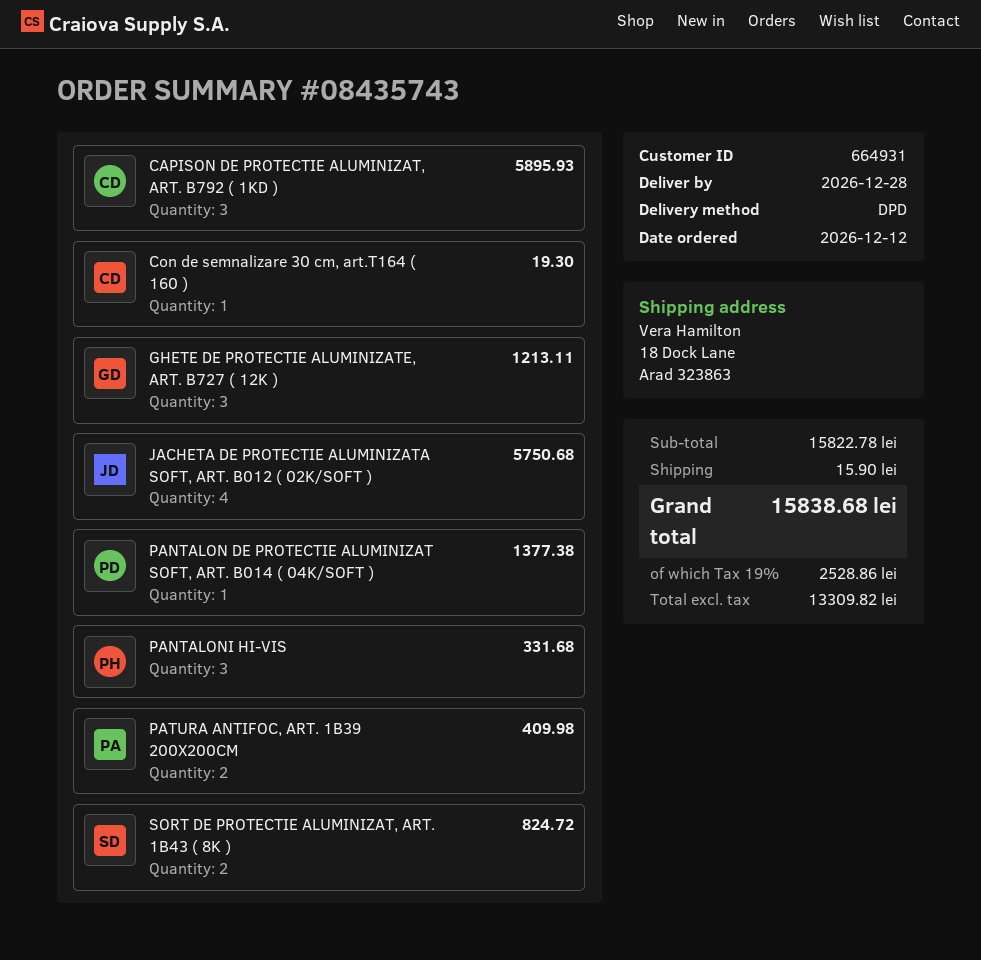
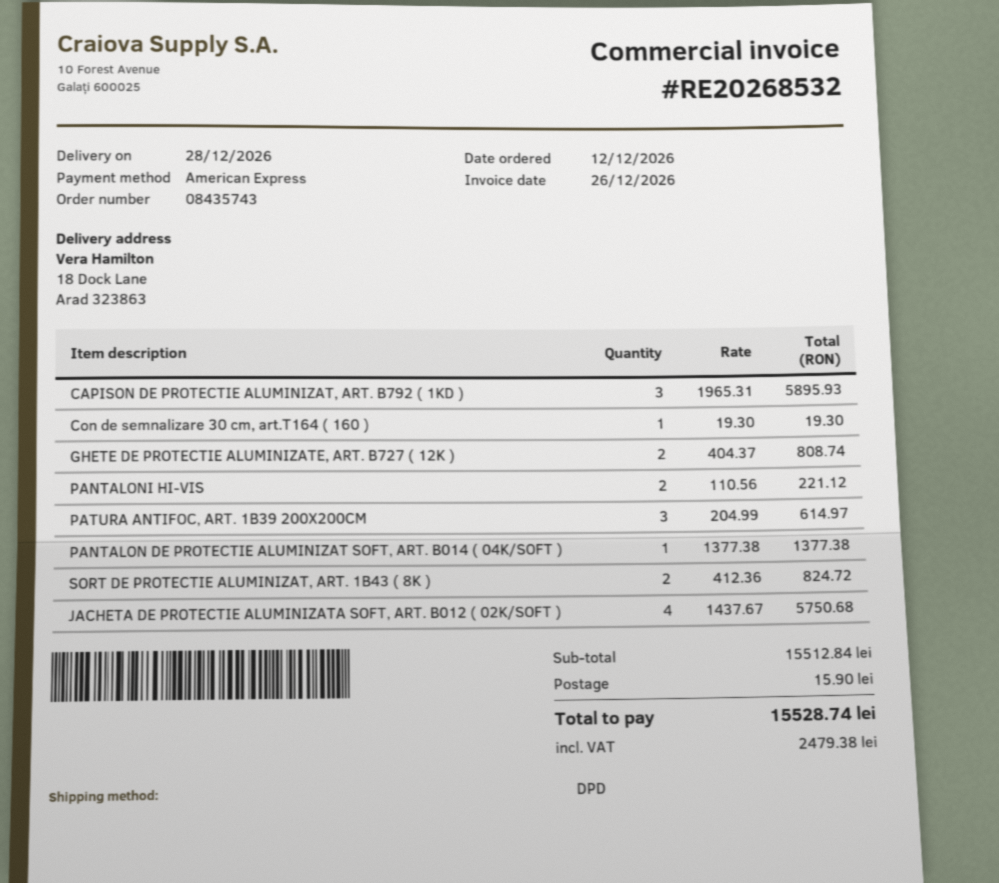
GHETE DE PROTECTIE ALUMINIZATE, ART. B727 ( 12K ): 3 for 1213.11 -> 2 for 808.74
PANTALONI HI-VIS: 3 for 331.68 -> 2 for 221.12
PATURA ANTIFOC, ART. 1B39 200X200CM: 2 for 409.98 -> 3 for 614.97
subtotal: 15822.78 -> 15512.84
tax: 2528.86 -> 2479.38
total: 15838.68 -> 15528.74

